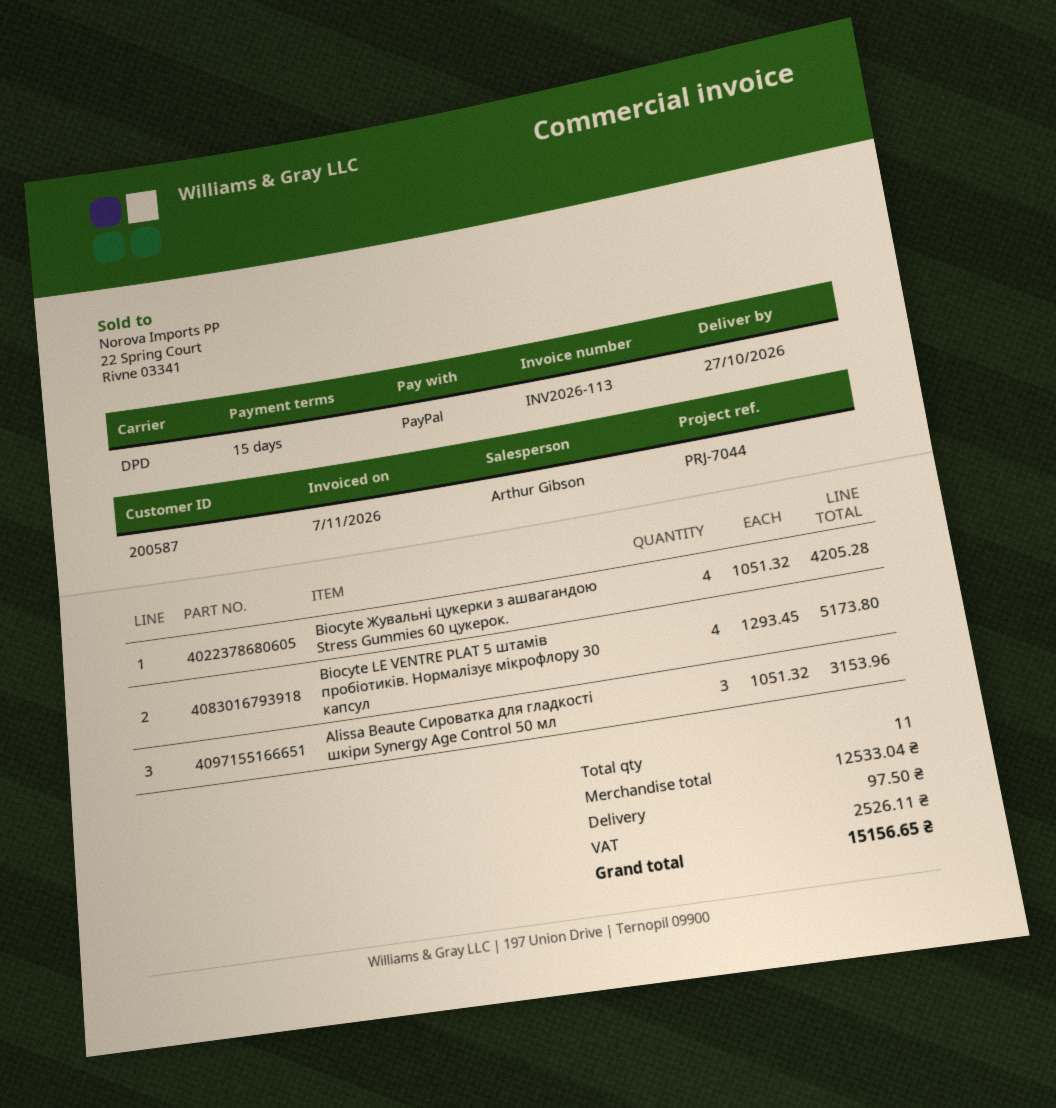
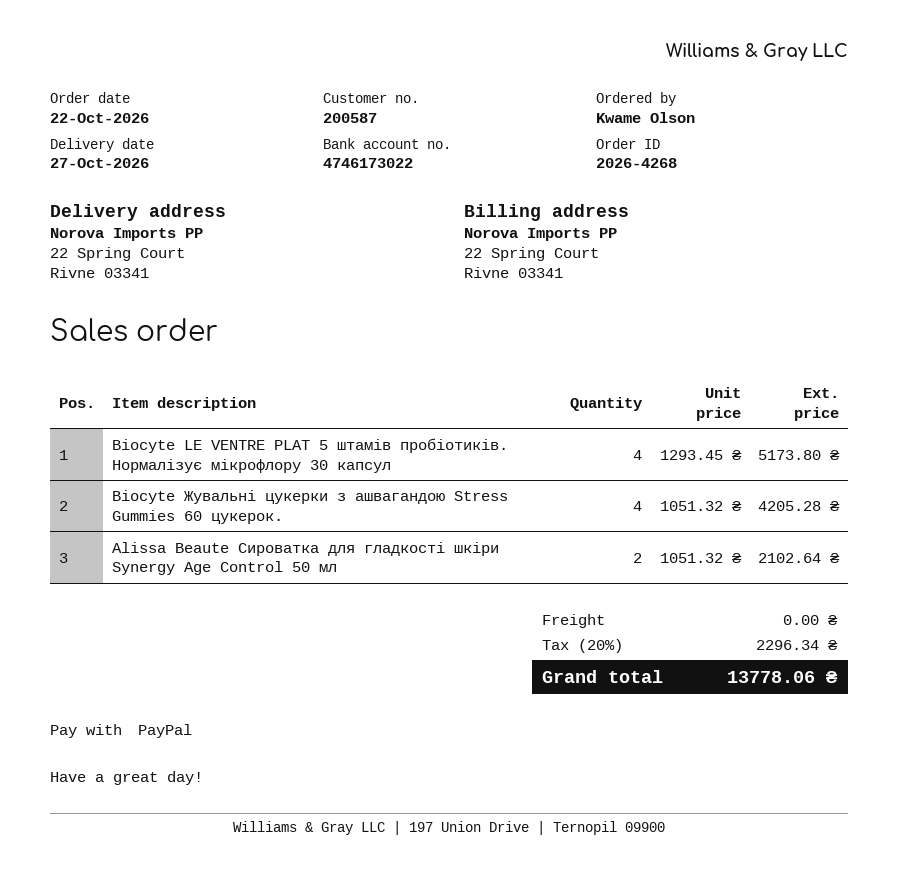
Alissa Beaute Сироватка для гладкості шкіри Synergy Age Control 50 мл: 3 x 1051.32 = 3153.96 -> 2 x 1051.32 = 2102.64
shipping: 97.50 -> 0.00
tax: 2526.11 -> 2296.34
total: 15156.65 -> 13778.06

